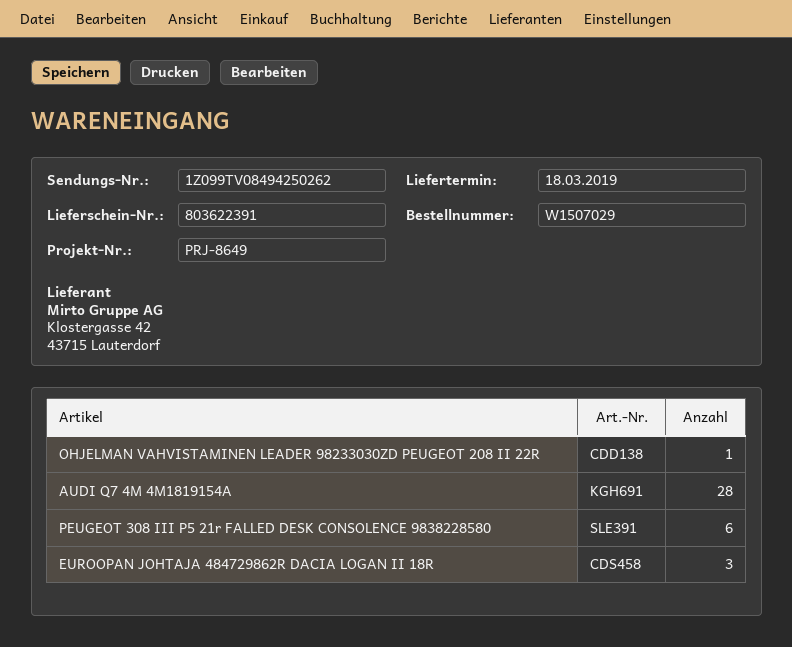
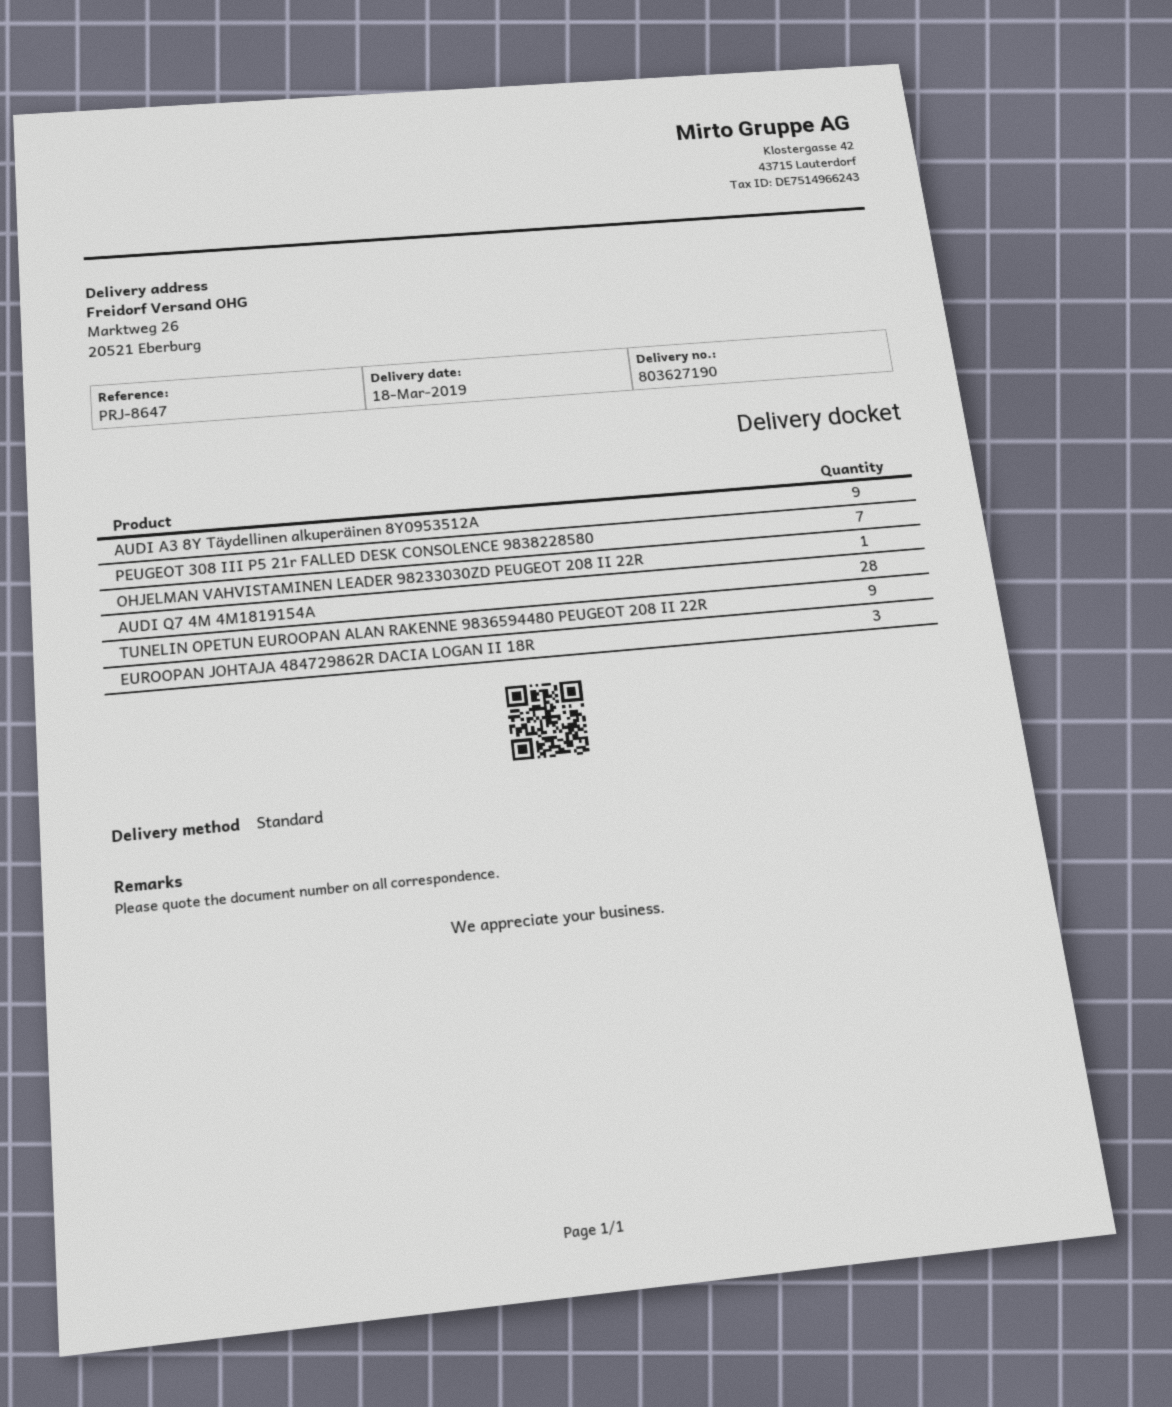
delivery note number: 803622391 -> 803627190
reference: PRJ-8649 -> PRJ-8647
PEUGEOT 308 III P5 21r FALLED DESK CONSOLENCE 9838228580: 6 -> 7
AUDI A3 8Y Täydellinen alkuperäinen 8Y0953512A: none -> 9
TUNELIN OPETUN EUROOPAN ALAN RAKENNE 9836594480 PEUGEOT 208 II 22R: none -> 9

